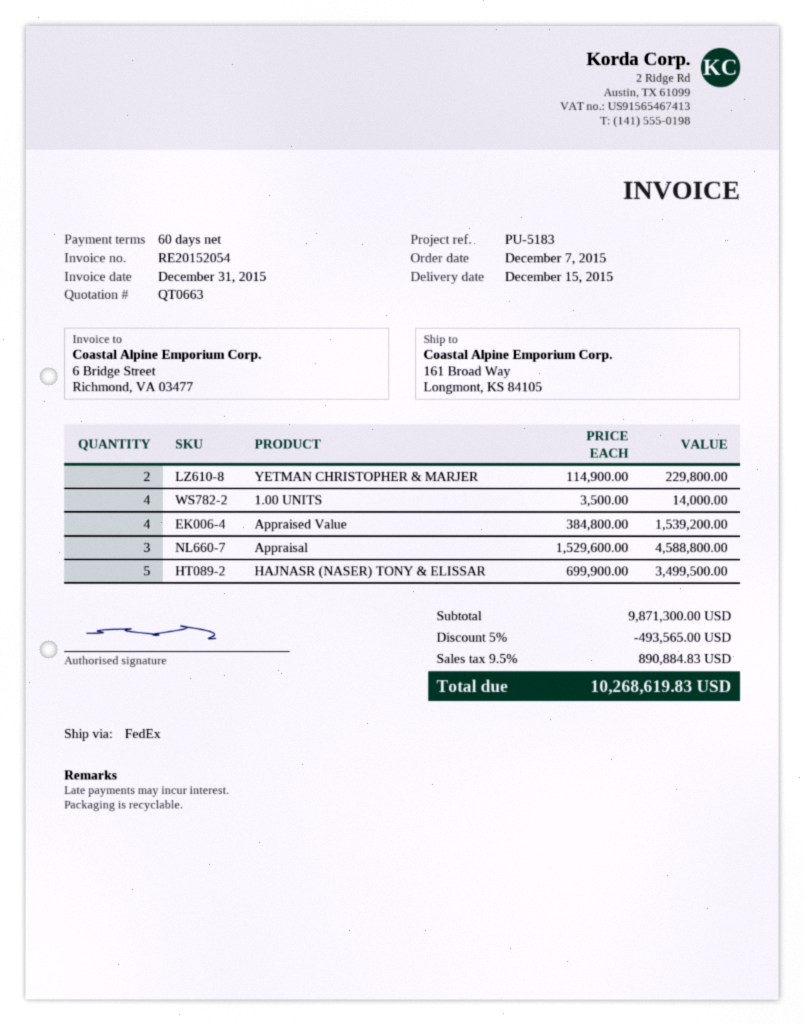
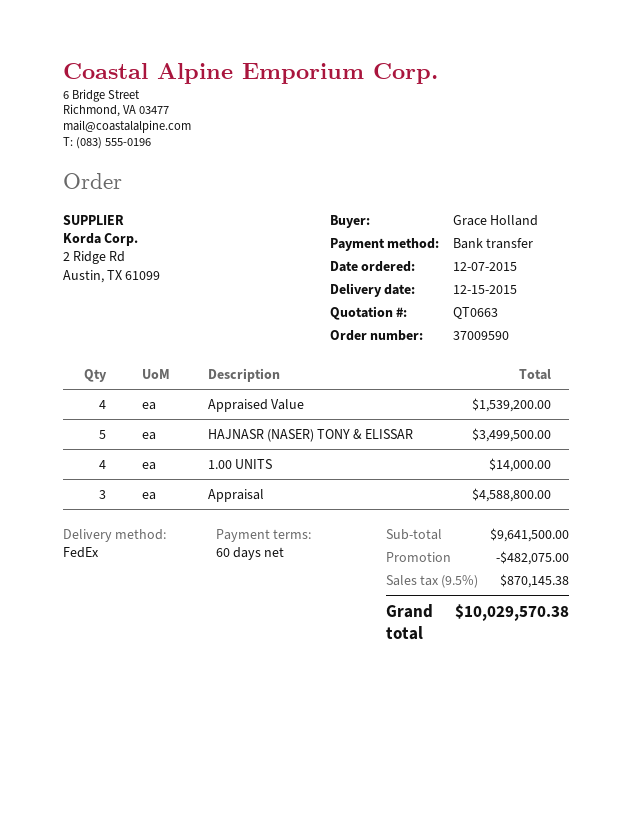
YETMAN CHRISTOPHER & MARJER: 2 for 229800.00 -> none
subtotal: 9871300.00 -> 9641500.00
discount: 493565.00 -> 482075.00
tax: 9.5% = 890884.83 -> 9.5% = 870145.38
total: 10268619.83 -> 10029570.38

